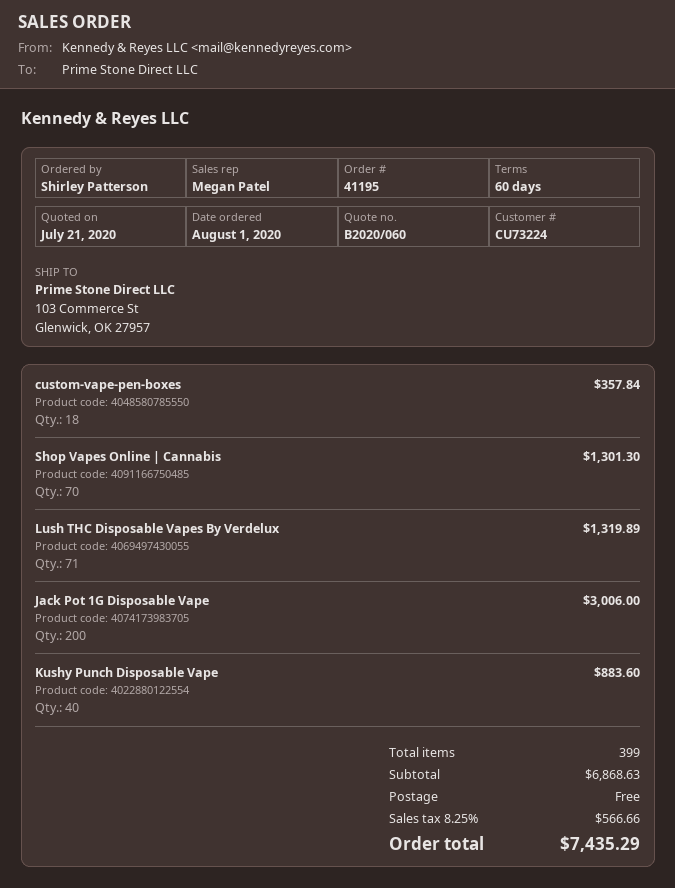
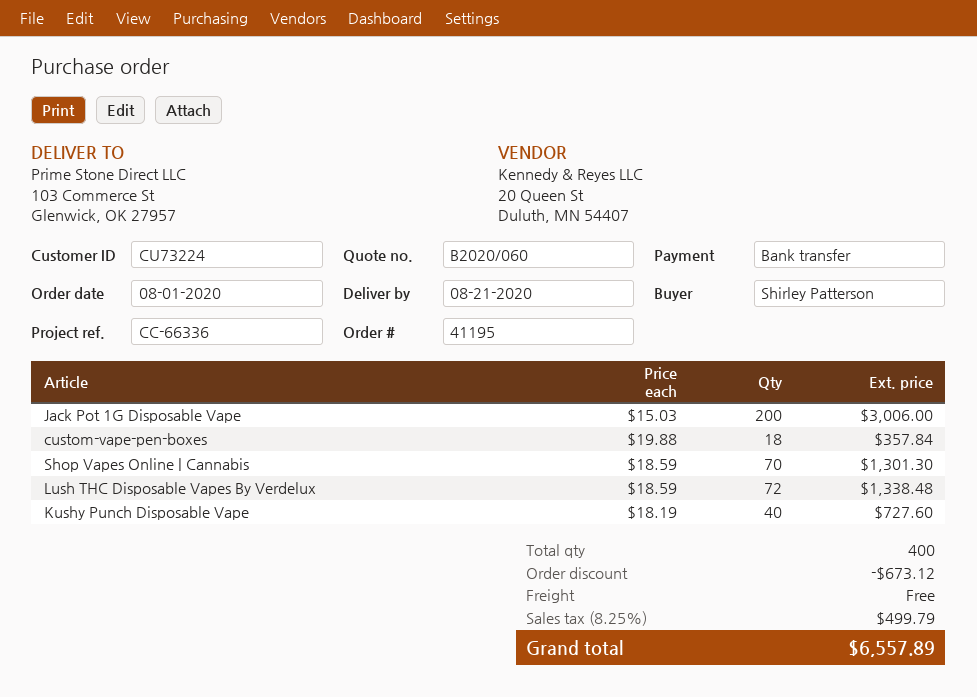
Lush THC Disposable Vapes By Verdelux: 71 for 1319.89 -> 72 for 1338.48
Kushy Punch Disposable Vape: 40 for 883.60 -> 40 for 727.60
total quantity: 399 -> 400
discount: none -> 673.12
tax: 8.25% = 566.66 -> 8.25% = 499.79
total: 7435.29 -> 6557.89

